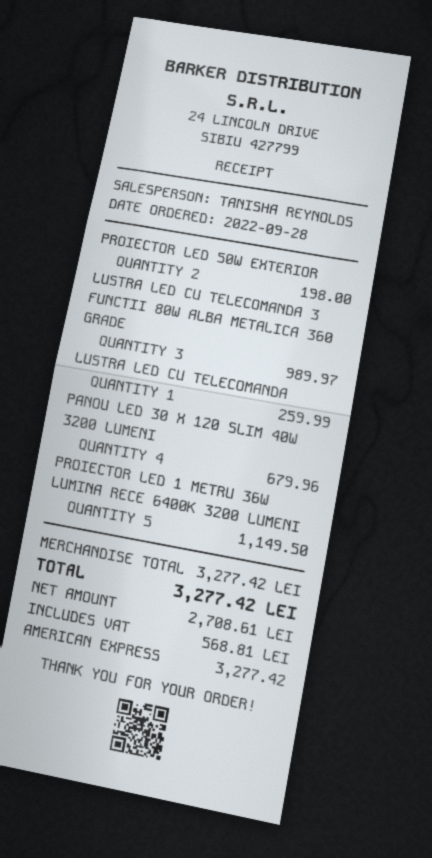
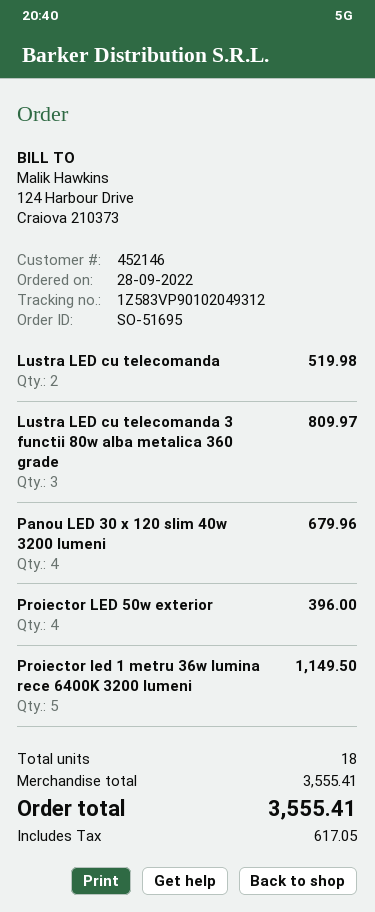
PROIECTOR LED 50W EXTERIOR: 2 for 198.00 -> 4 for 396.00
LUSTRA LED CU TELECOMANDA 3 FUNCTII 80W ALBA METALICA 360 GRADE: 3 for 989.97 -> 3 for 809.97
LUSTRA LED CU TELECOMANDA: 1 for 259.99 -> 2 for 519.98
subtotal: 3277.42 -> 3555.41
tax: 568.81 -> 617.05
total: 3277.42 -> 3555.41

